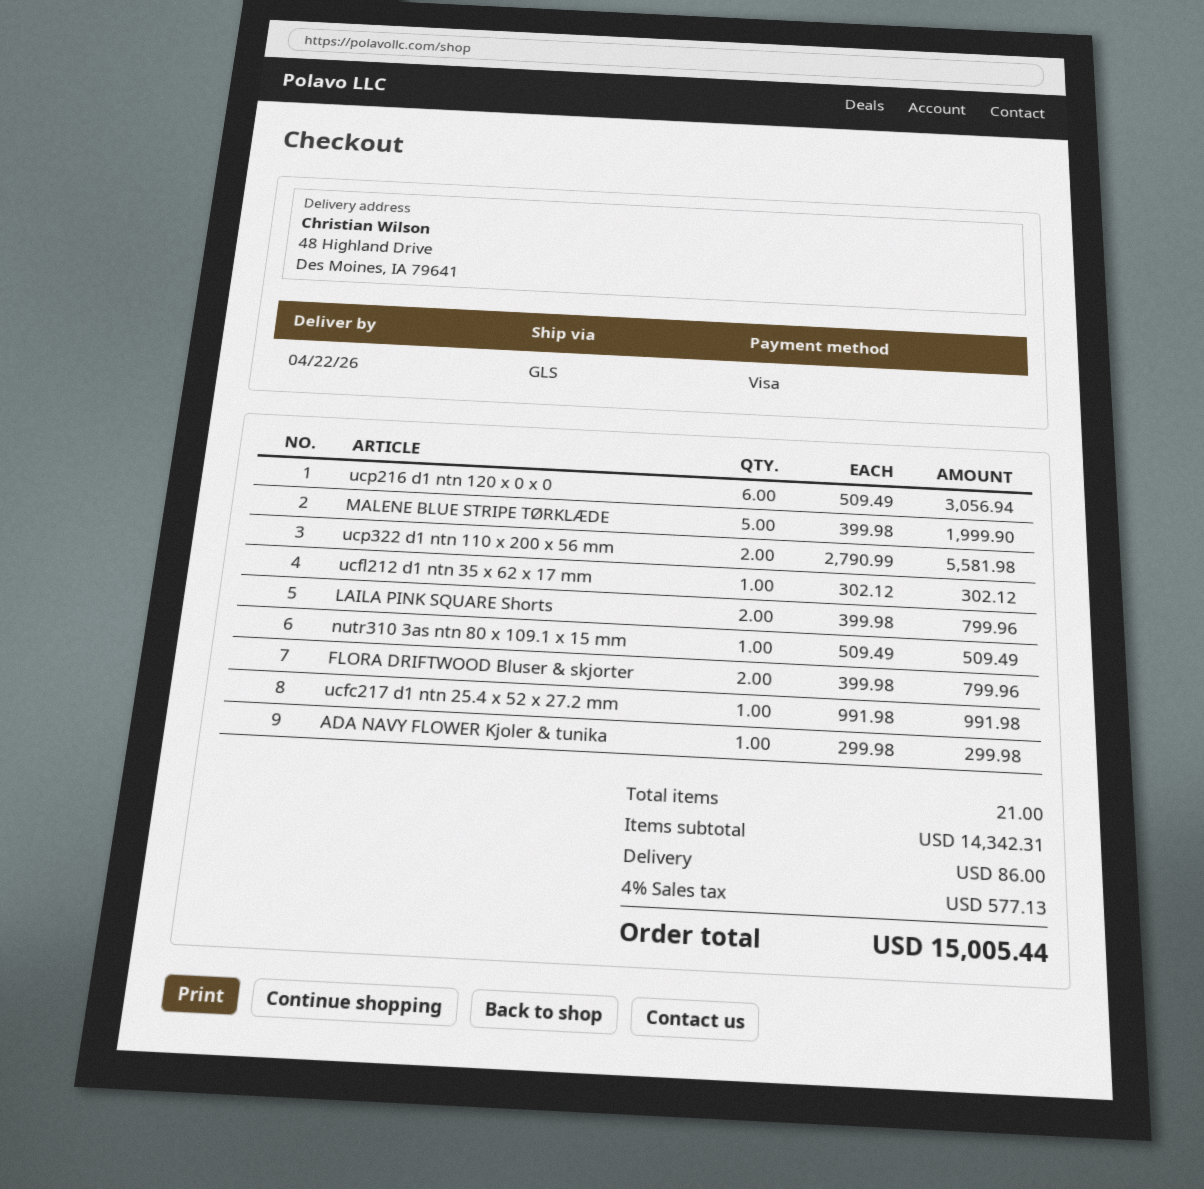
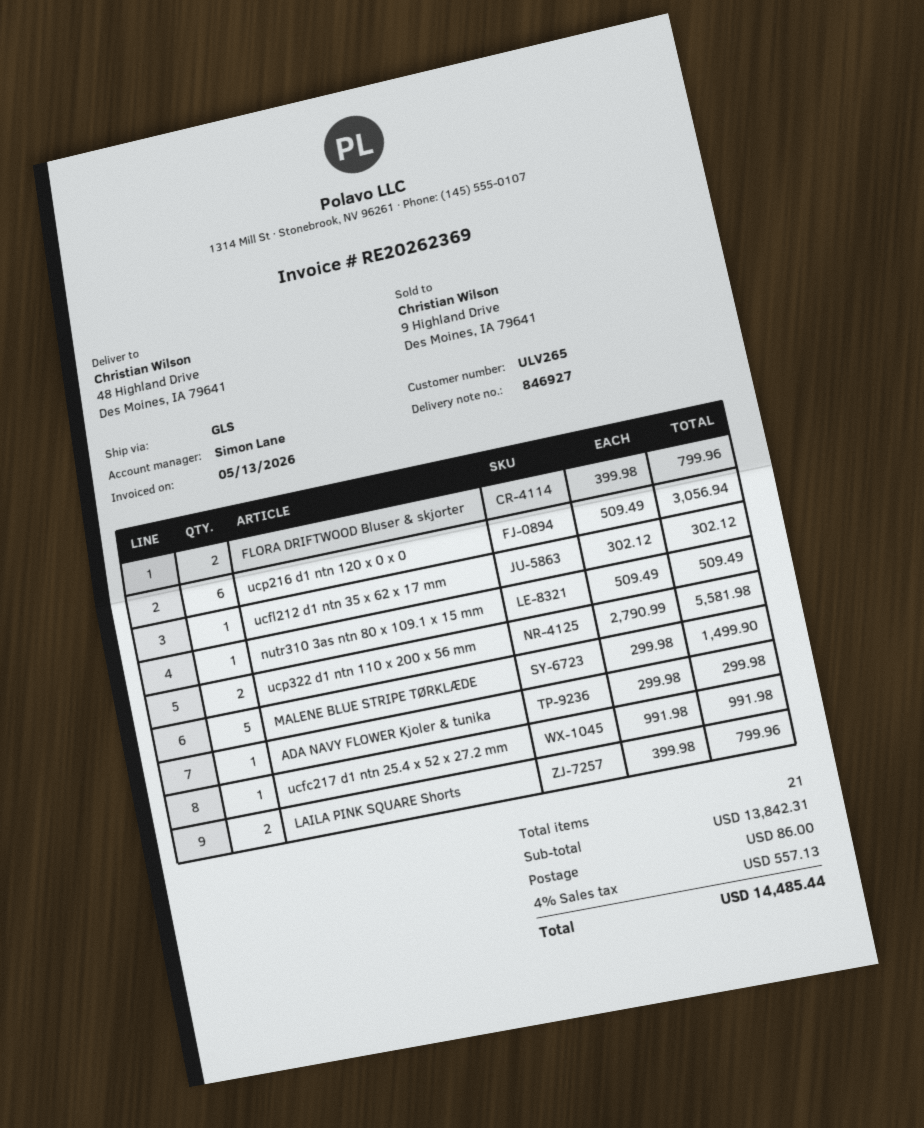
MALENE BLUE STRIPE TØRKLÆDE: 5 x 399.98 = 1999.90 -> 5 x 299.98 = 1499.90
subtotal: 14342.31 -> 13842.31
tax: 4% = 577.13 -> 4% = 557.13
total: 15005.44 -> 14485.44

